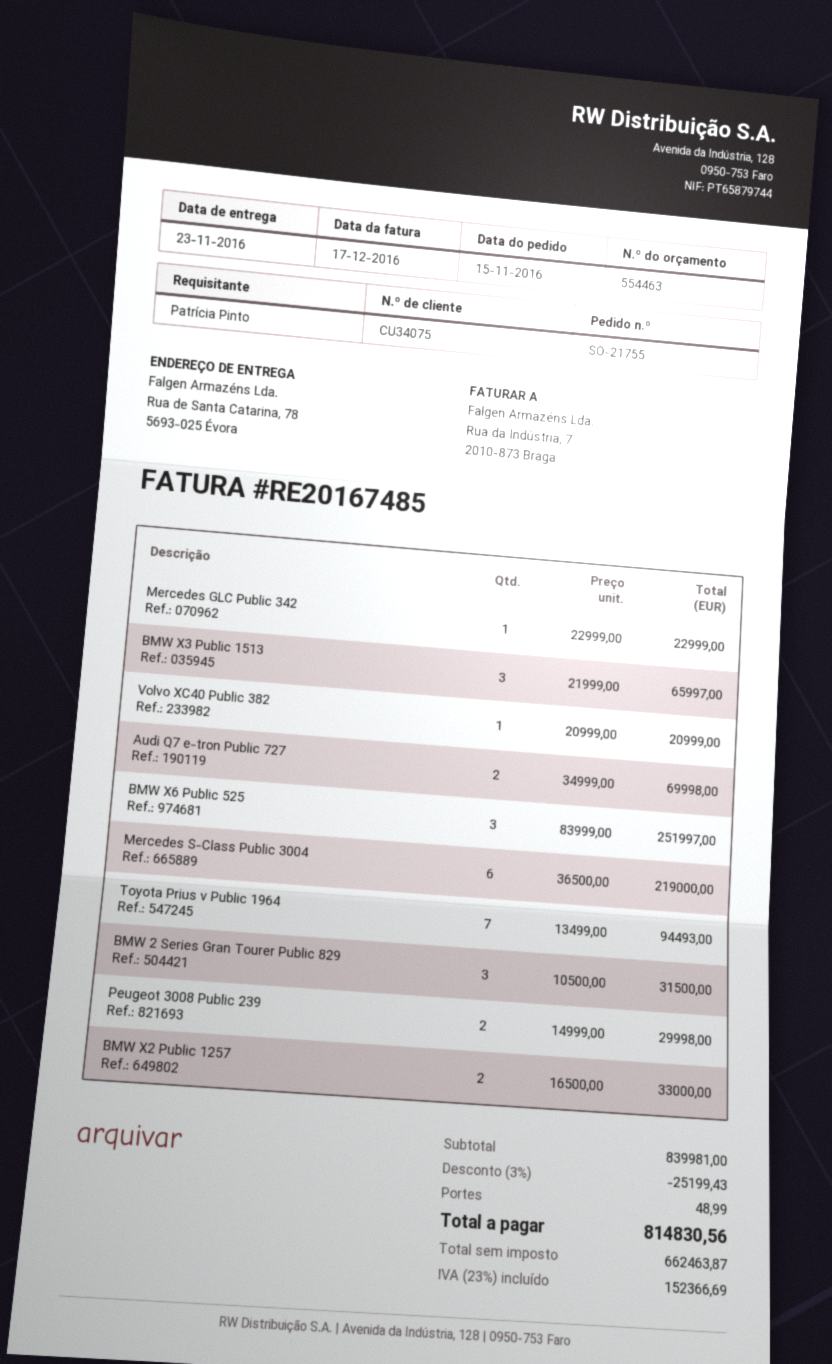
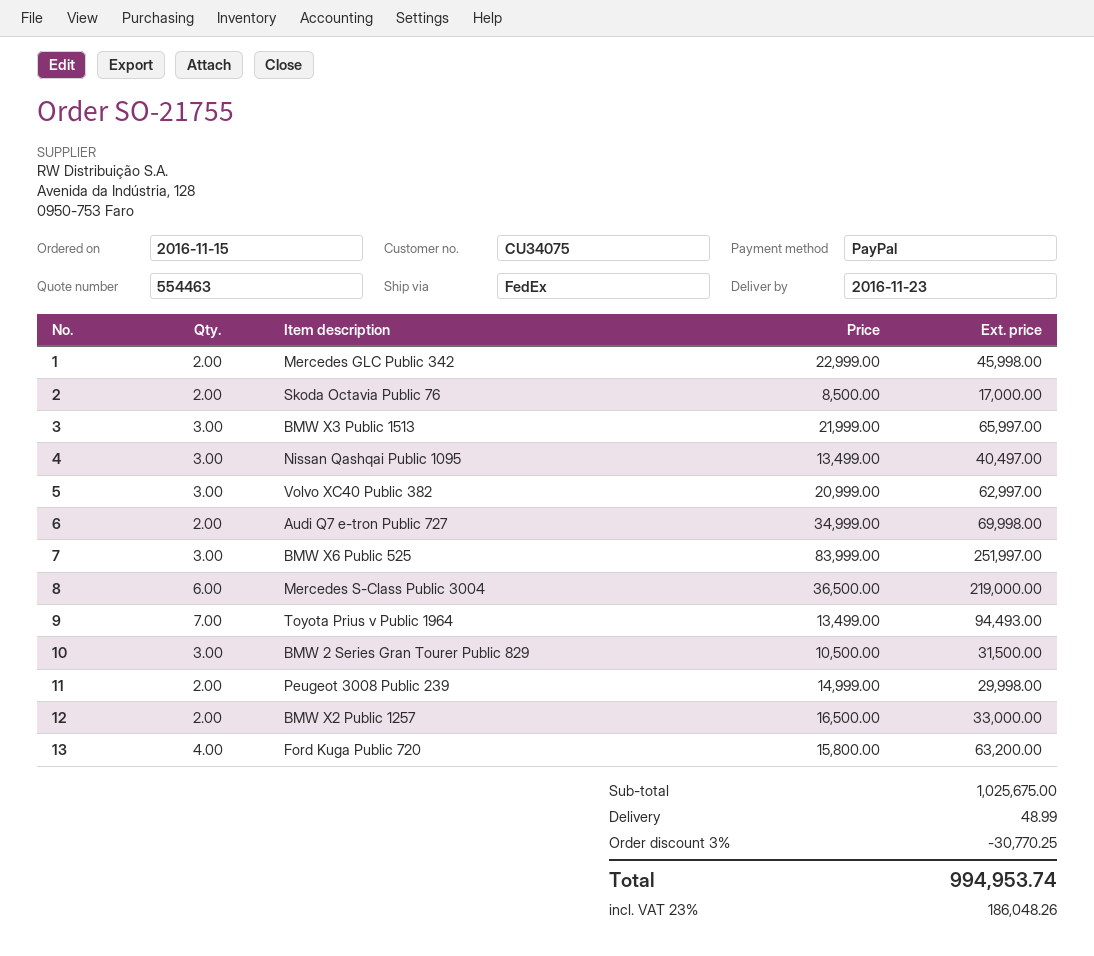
Mercedes GLC Public 342: 1 x 22999.00 = 22999.00 -> 2 x 22999.00 = 45998.00
Volvo XC40 Public 382: 1 x 20999.00 = 20999.00 -> 3 x 20999.00 = 62997.00
Skoda Octavia Public 76: none -> 2 x 8500.00 = 17000.00
Nissan Qashqai Public 1095: none -> 3 x 13499.00 = 40497.00
Ford Kuga Public 720: none -> 4 x 15800.00 = 63200.00
subtotal: 839981.00 -> 1025675.00
discount: 3% = 25199.43 -> 3% = 30770.25
tax: 23% = 152366.69 -> 23% = 186048.26
total: 814830.56 -> 994953.74

